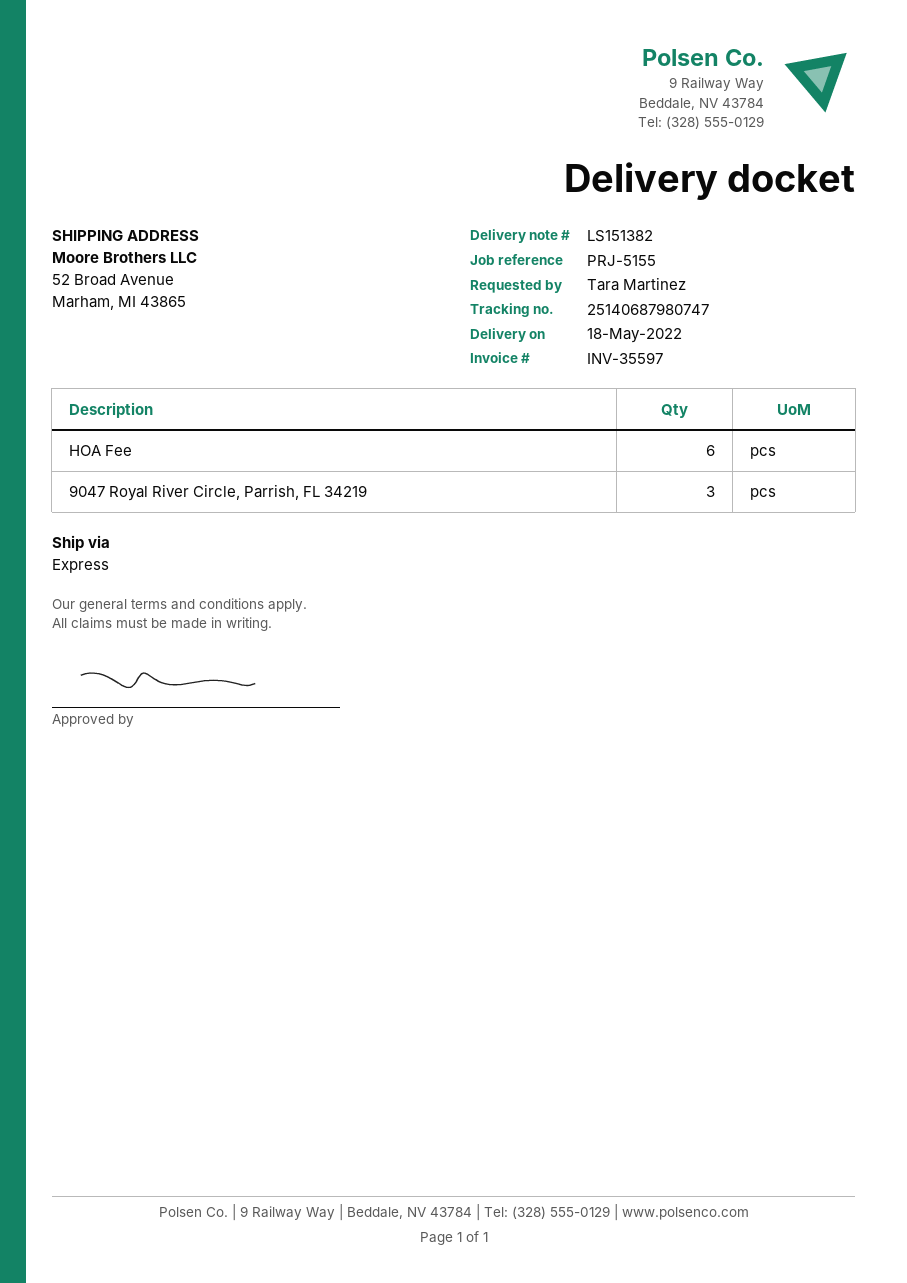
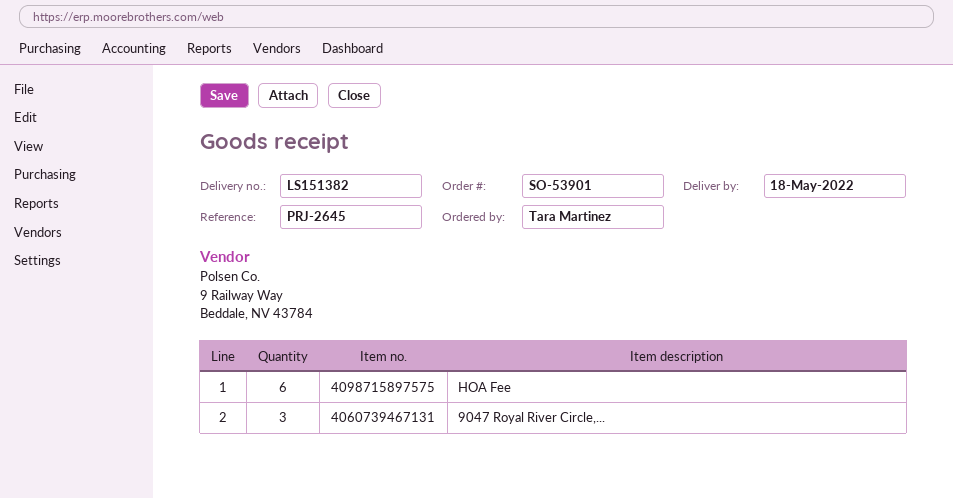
reference: PRJ-5155 -> PRJ-2645

